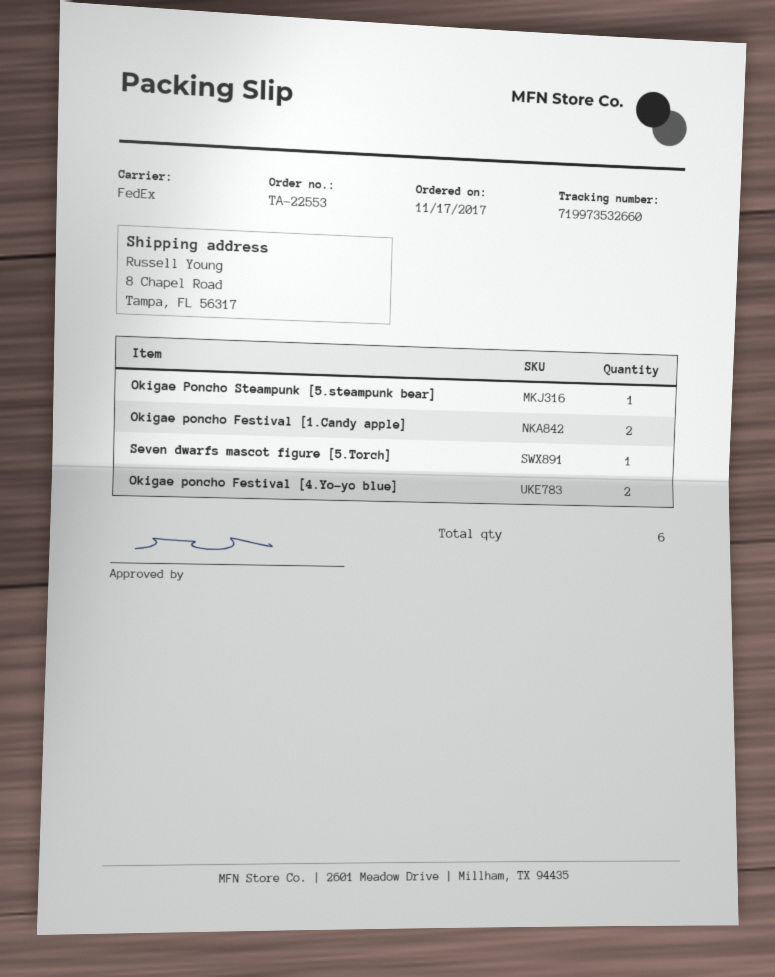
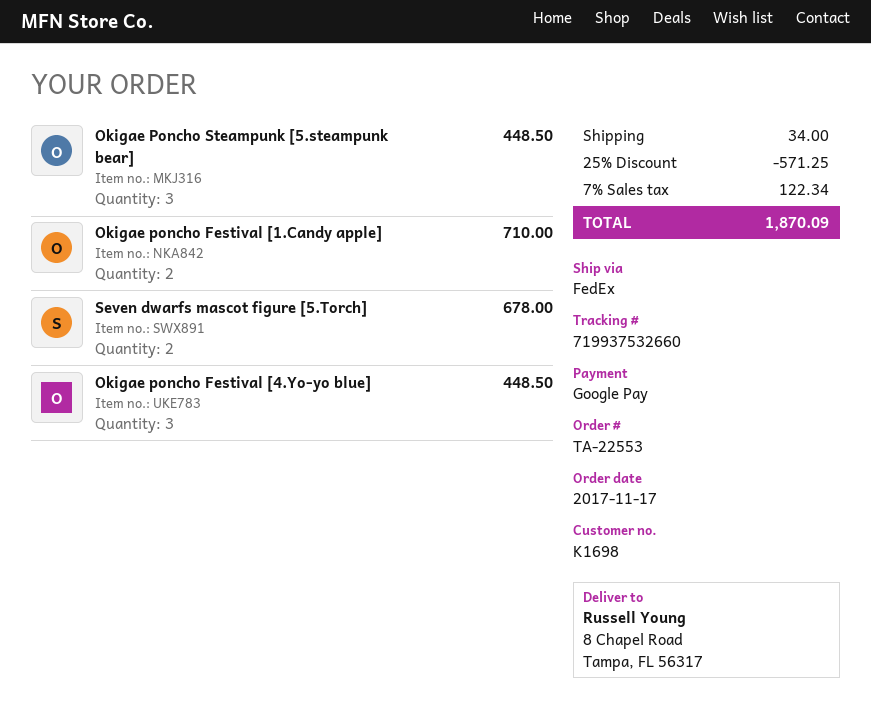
tracking number: 719973532660 -> 719937532660
Okigae Poncho Steampunk [5.steampunk bear]: 1 -> 3
Seven dwarfs mascot figure [5.Torch]: 1 -> 2
Okigae poncho Festival [4.Yo-yo blue]: 2 -> 3

